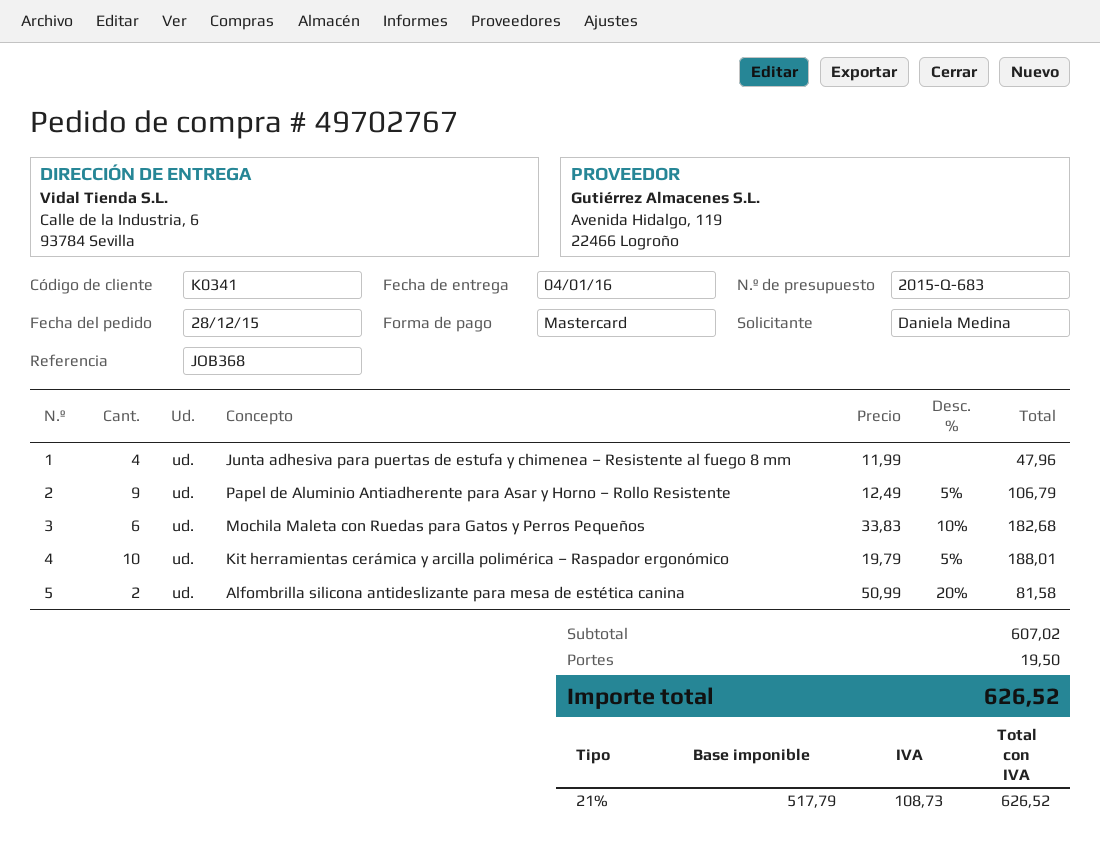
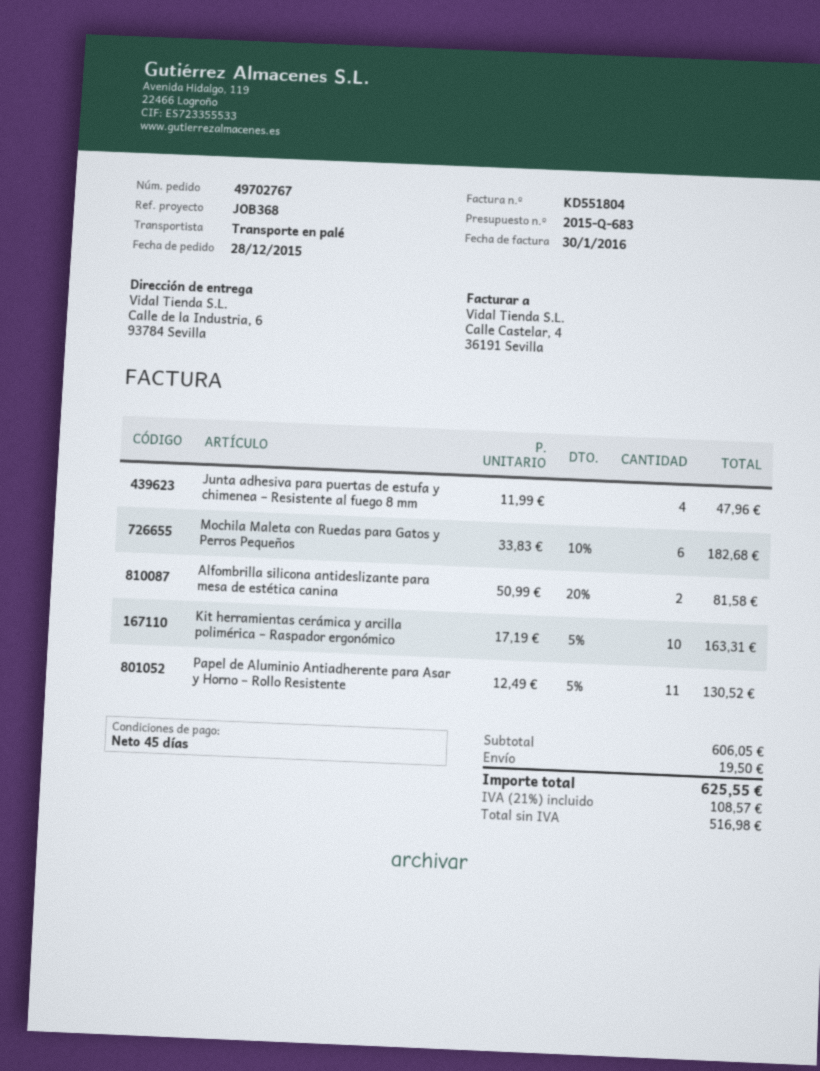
Papel de Aluminio Antiadherente para Asar y Horno – Rollo Resistente: 9 x 12.49 - 5% = 106.79 -> 11 x 12.49 - 5% = 130.52
Kit herramientas cerámica y arcilla polimérica – Raspador ergonómico: 10 x 19.79 - 5% = 188.01 -> 10 x 17.19 - 5% = 163.31
subtotal: 607.02 -> 606.05
net: 517.79 -> 516.98
tax: 21% = 108.73 -> 21% = 108.57
total: 626.52 -> 625.55

